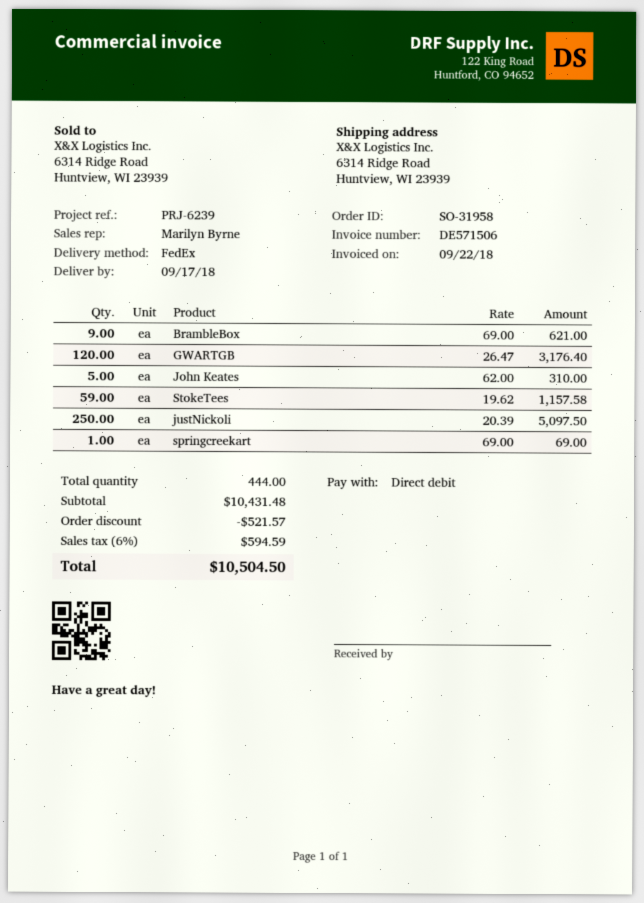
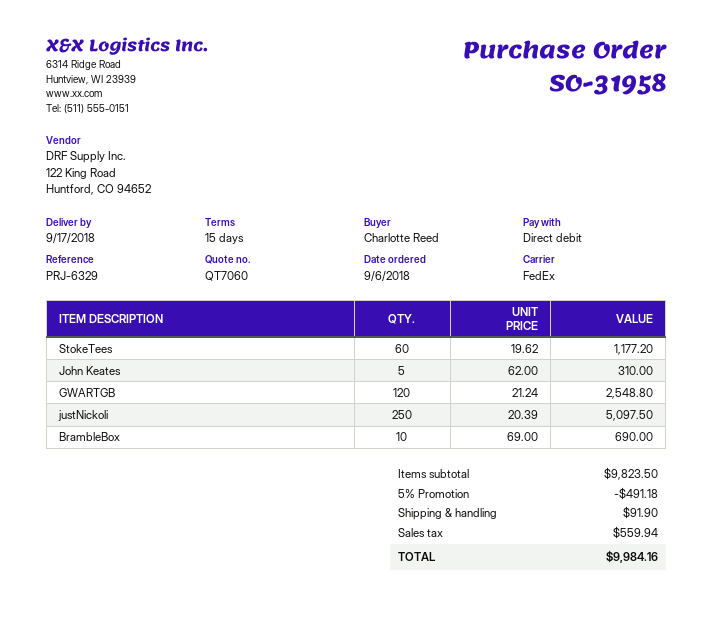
reference: PRJ-6239 -> PRJ-6329
BrambleBox: 9 x 69.00 = 621.00 -> 10 x 69.00 = 690.00
GWARTGB: 120 x 26.47 = 3176.40 -> 120 x 21.24 = 2548.80
StokeTees: 59 x 19.62 = 1157.58 -> 60 x 19.62 = 1177.20
springcreekart: 1 x 69.00 = 69.00 -> none
subtotal: 10431.48 -> 9823.50
discount: 521.57 -> 491.18
shipping: none -> 91.90
tax: 594.59 -> 559.94
total: 10504.50 -> 9984.16

